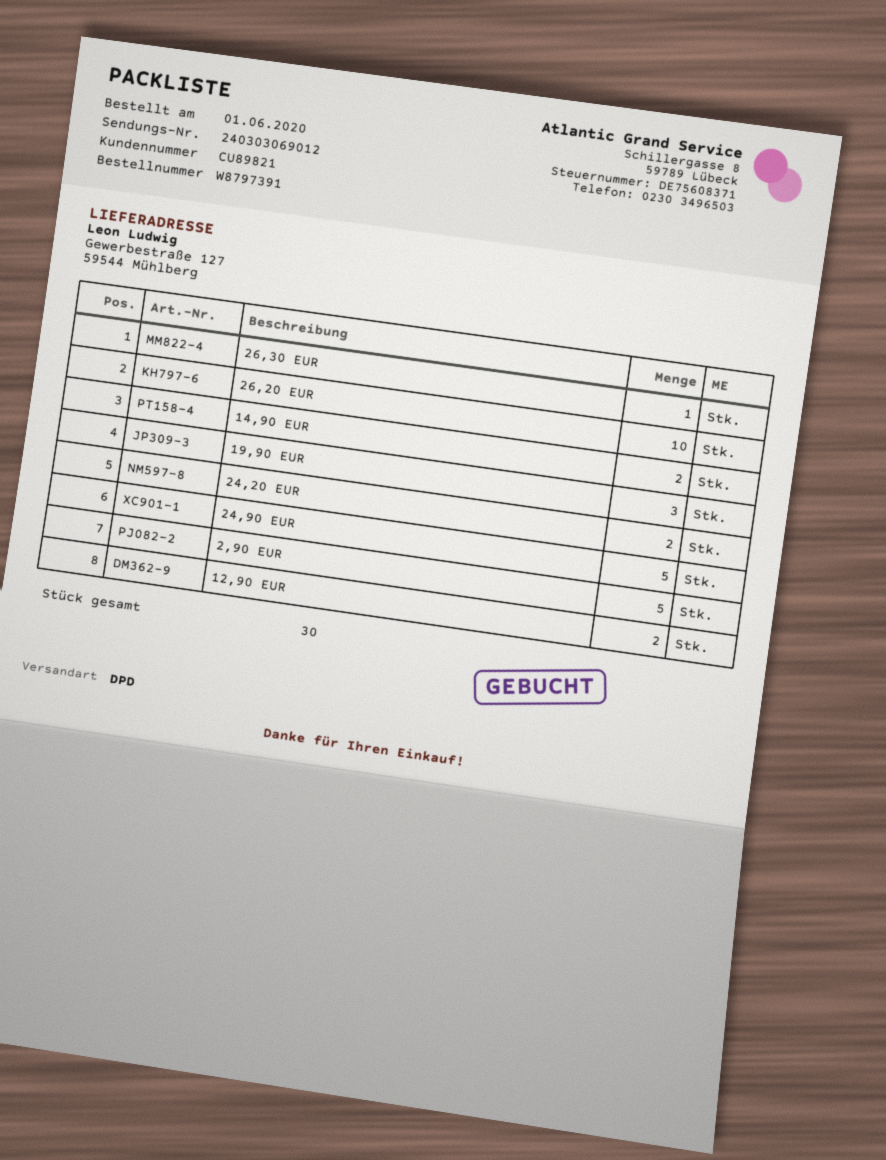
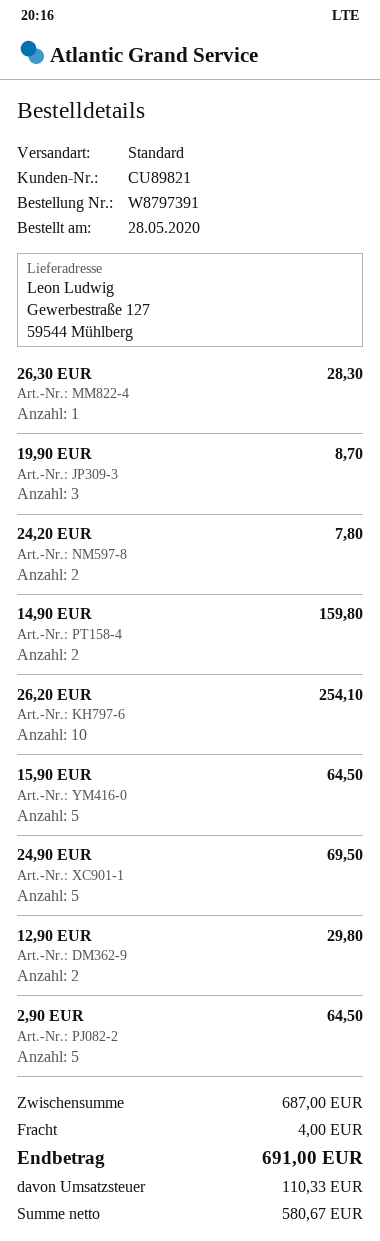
order date: 2020-06-01 -> 2020-05-28
shipping method: DPD -> standard
15,90 EUR: none -> 5

